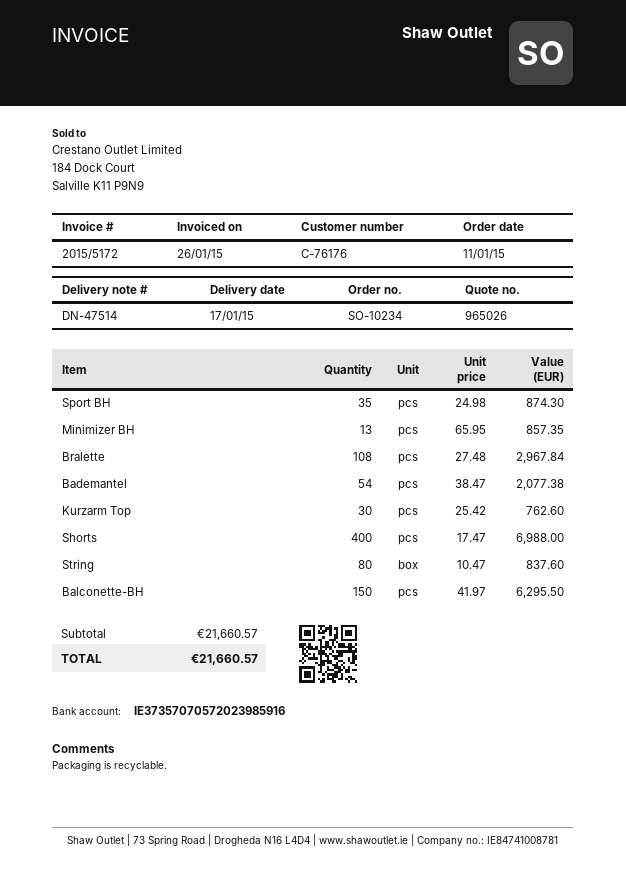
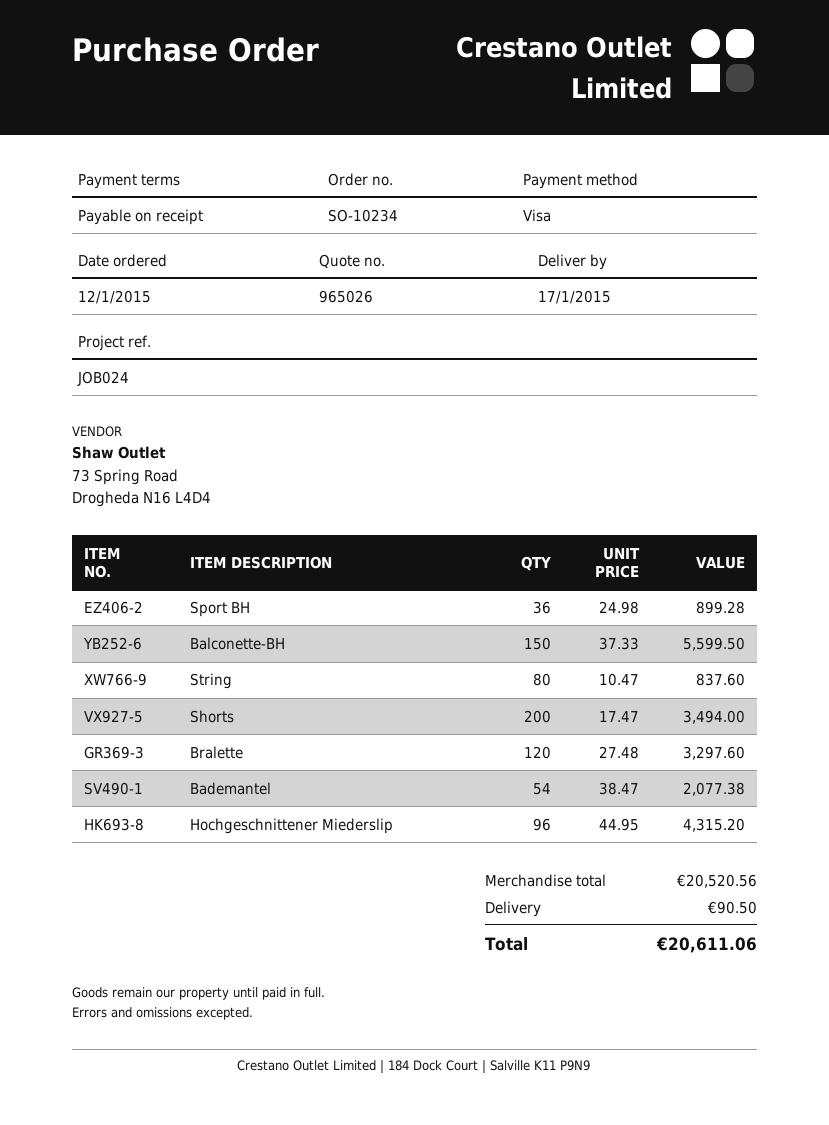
order date: 2015-01-11 -> 2015-01-12
Sport BH: 35 x 24.98 = 874.30 -> 36 x 24.98 = 899.28
Minimizer BH: 13 x 65.95 = 857.35 -> none
Bralette: 108 x 27.48 = 2967.84 -> 120 x 27.48 = 3297.60
Kurzarm Top: 30 x 25.42 = 762.60 -> none
Shorts: 400 x 17.47 = 6988.00 -> 200 x 17.47 = 3494.00
Balconette-BH: 150 x 41.97 = 6295.50 -> 150 x 37.33 = 5599.50
Hochgeschnittener Miederslip: none -> 96 x 44.95 = 4315.20
subtotal: 21660.57 -> 20520.56
shipping: none -> 90.50
total: 21660.57 -> 20611.06

